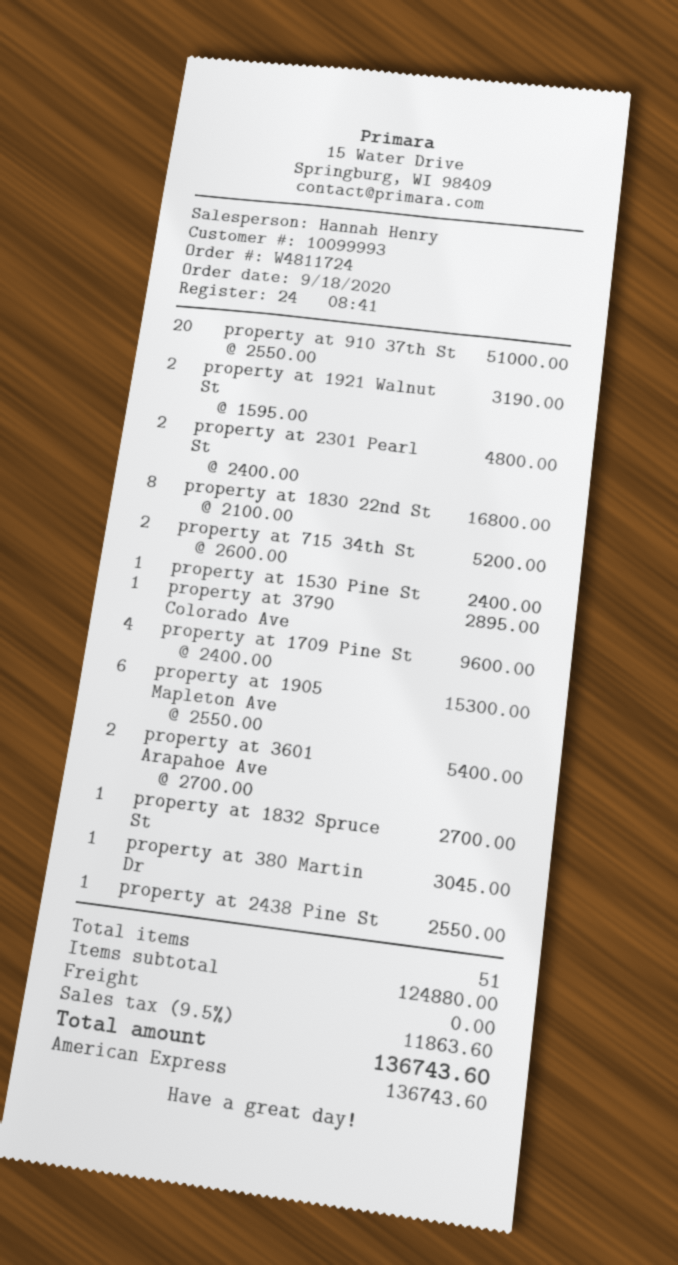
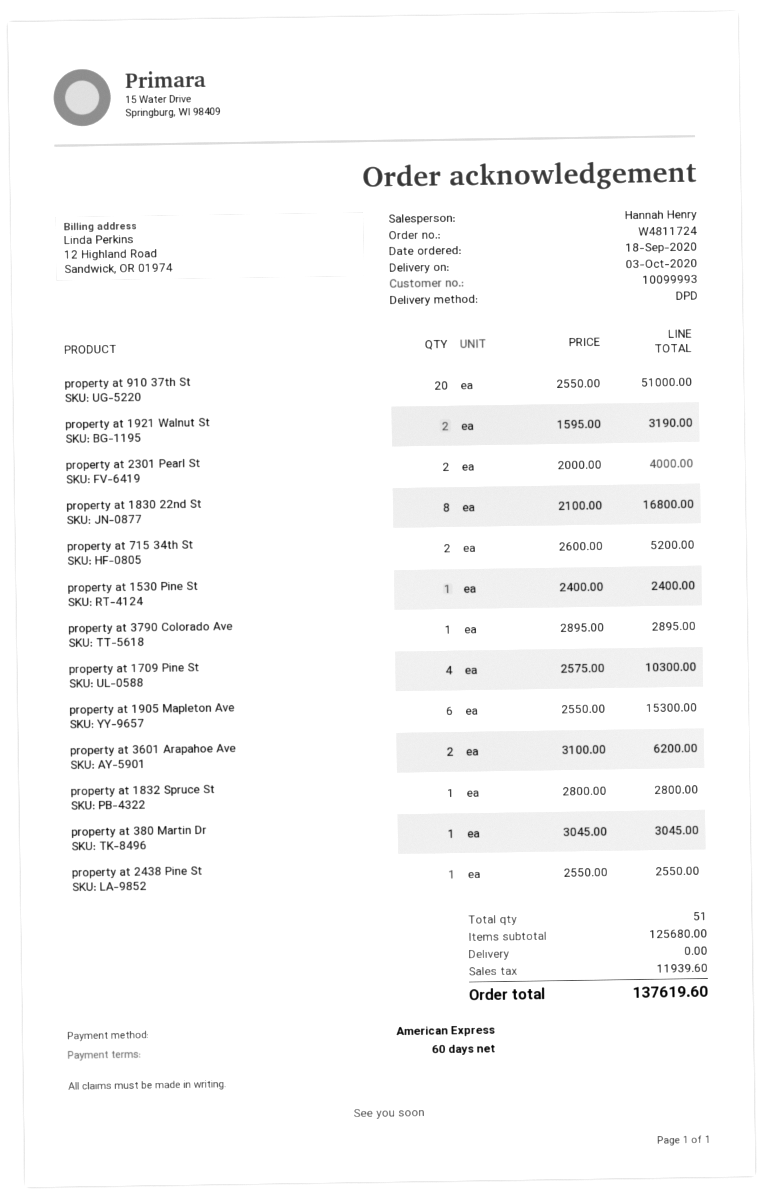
property at 2301 Pearl St: 2 x 2400.00 = 4800.00 -> 2 x 2000.00 = 4000.00
property at 1709 Pine St: 4 x 2400.00 = 9600.00 -> 4 x 2575.00 = 10300.00
property at 3601 Arapahoe Ave: 2 x 2700.00 = 5400.00 -> 2 x 3100.00 = 6200.00
property at 1832 Spruce St: 1 x 2700.00 = 2700.00 -> 1 x 2800.00 = 2800.00
subtotal: 124880.00 -> 125680.00
tax: 11863.60 -> 11939.60
total: 136743.60 -> 137619.60

